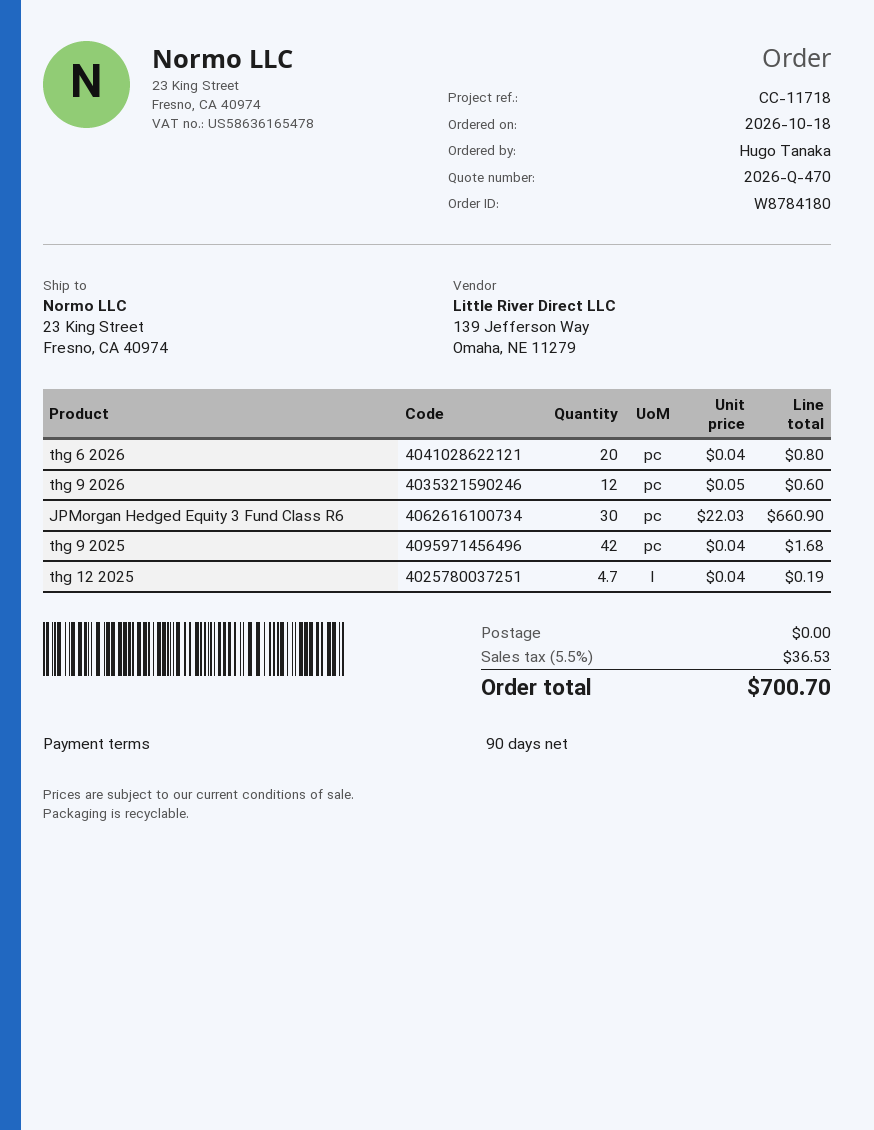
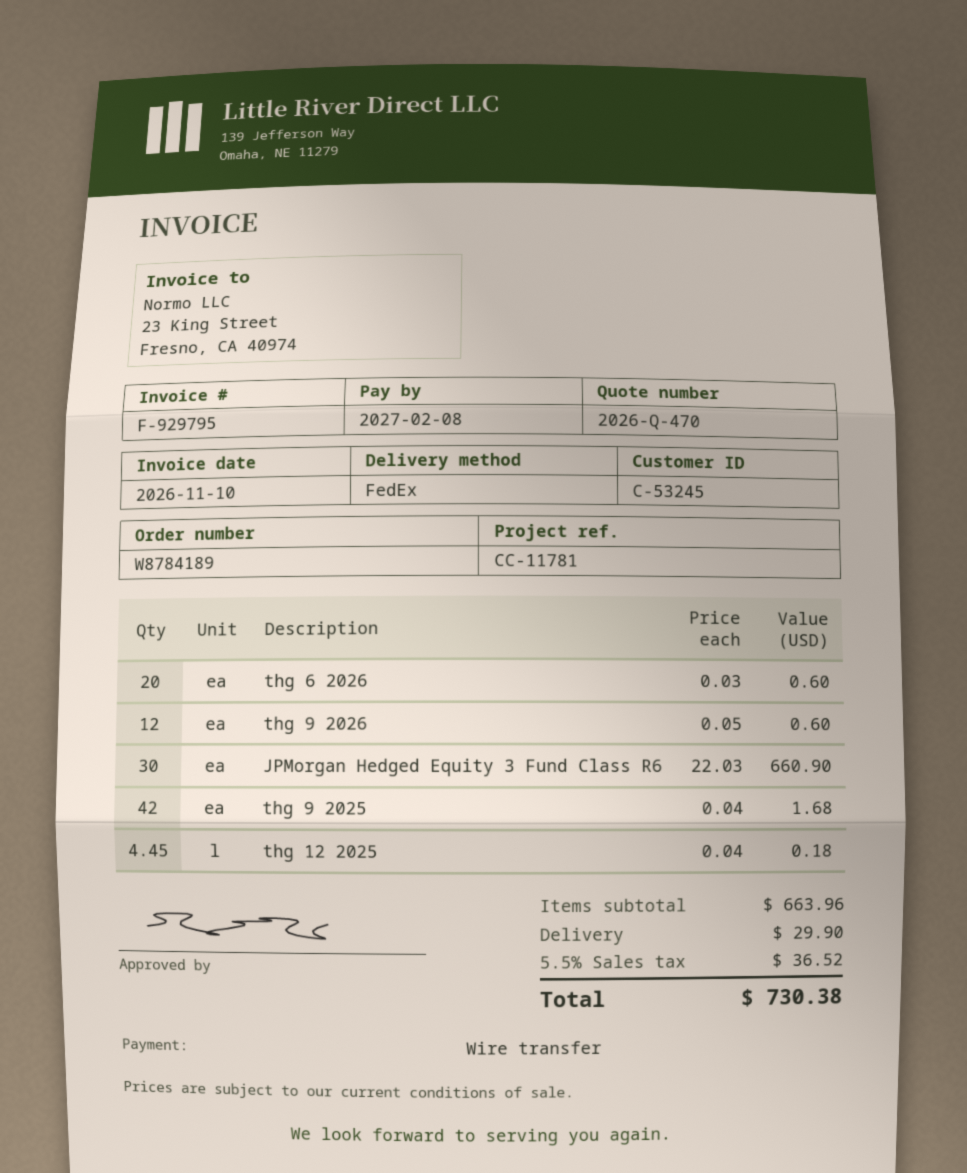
order number: W8784180 -> W8784189
reference: CC-11718 -> CC-11781
thg 6 2026: 20 x 0.04 = 0.80 -> 20 x 0.03 = 0.60
thg 12 2025: 4.7 x 0.04 = 0.19 -> 4.45 x 0.04 = 0.18
shipping: 0.00 -> 29.90
tax: 5.5% = 36.53 -> 5.5% = 36.52
total: 700.70 -> 730.38

